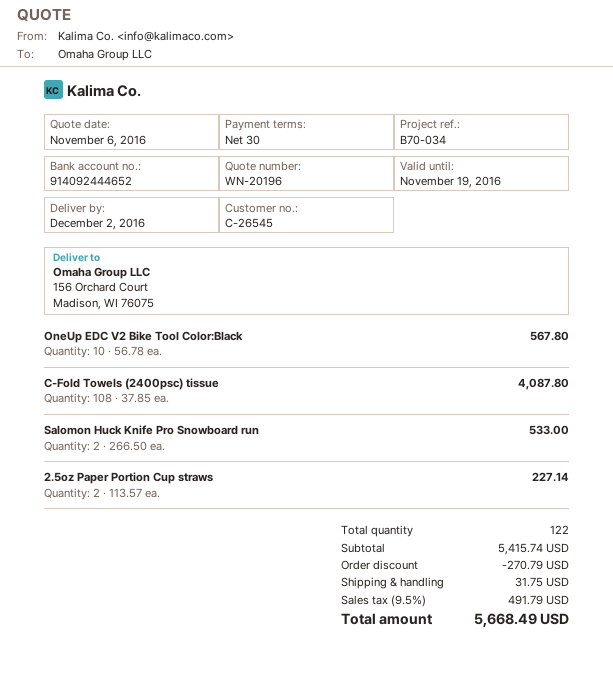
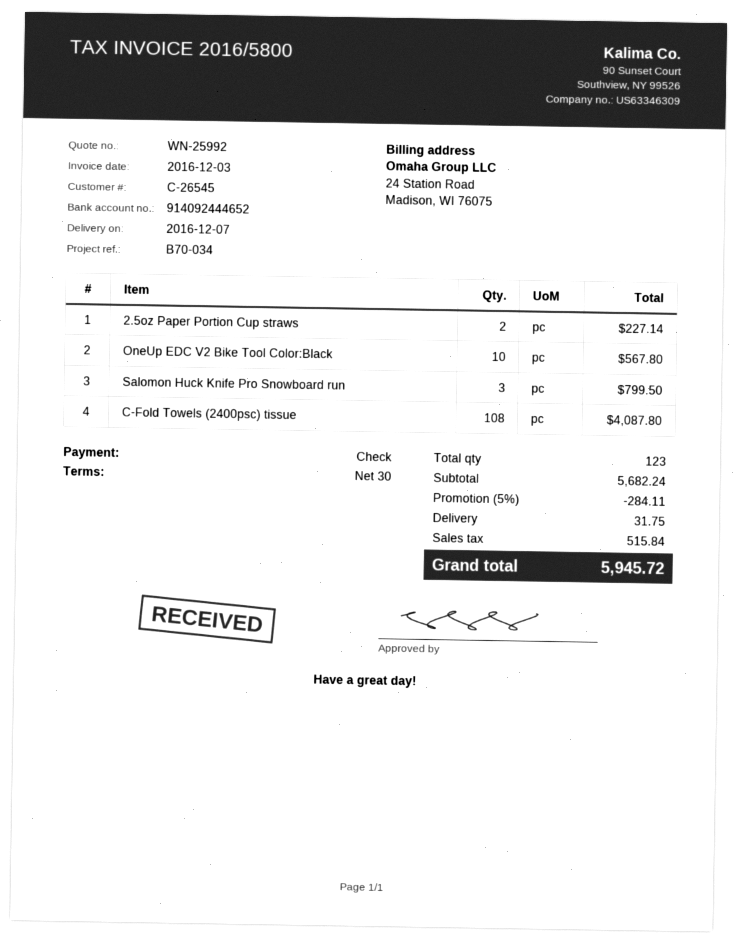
quote number: WN-20196 -> WN-25992
delivery date: 2016-12-02 -> 2016-12-07
Salomon Huck Knife Pro Snowboard run: 2 for 533.00 -> 3 for 799.50
total quantity: 122 -> 123
subtotal: 5415.74 -> 5682.24
discount: 270.79 -> 284.11
tax: 491.79 -> 515.84
total: 5668.49 -> 5945.72

